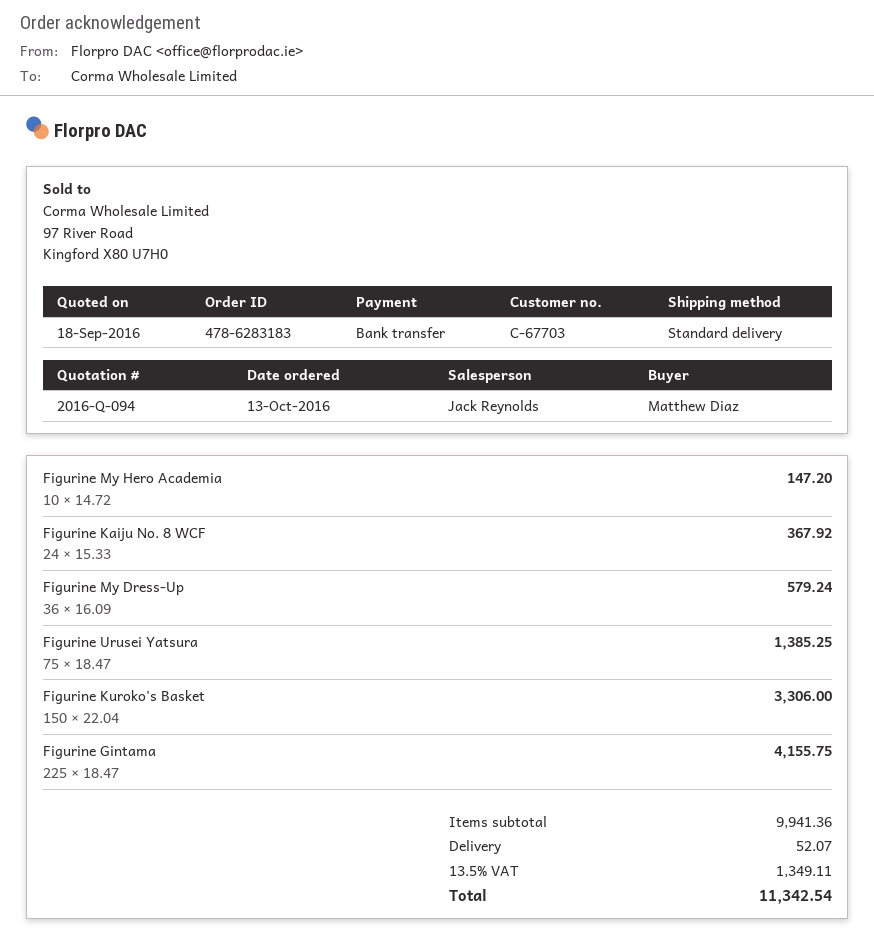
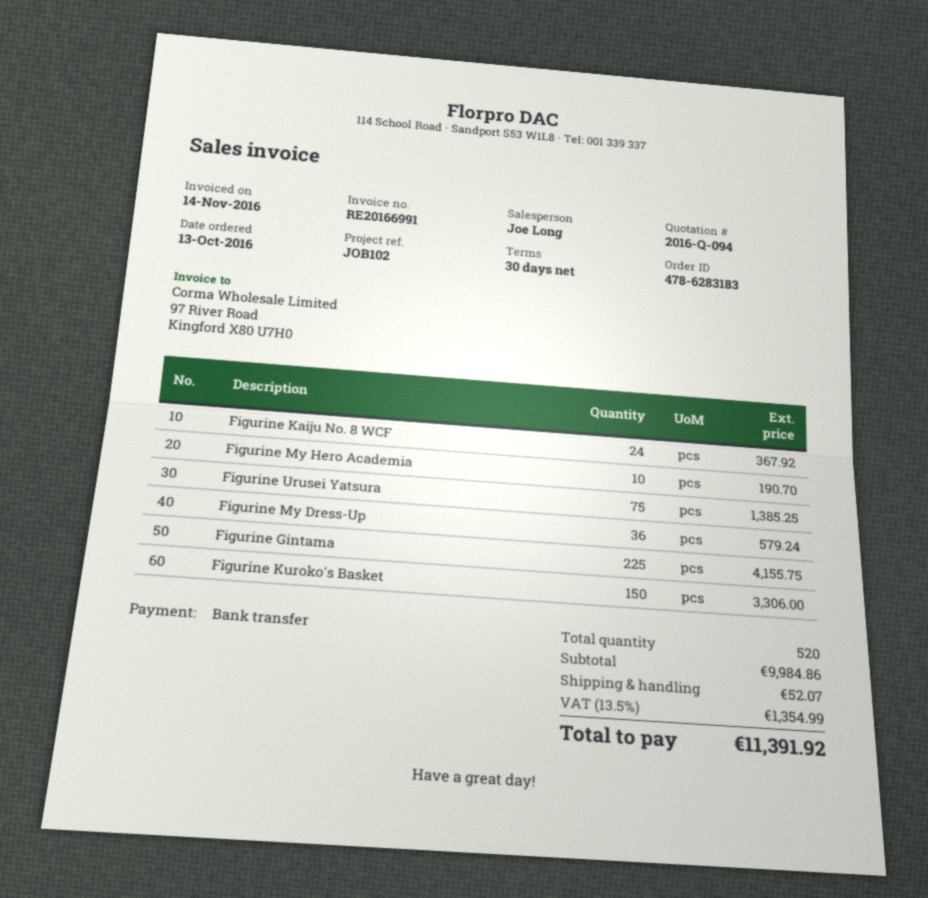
sales rep: Jack Reynolds -> Joe Long
Figurine My Hero Academia: 10 for 147.20 -> 10 for 190.70
subtotal: 9941.36 -> 9984.86
tax: 13.5% = 1349.11 -> 13.5% = 1354.99
total: 11342.54 -> 11391.92

